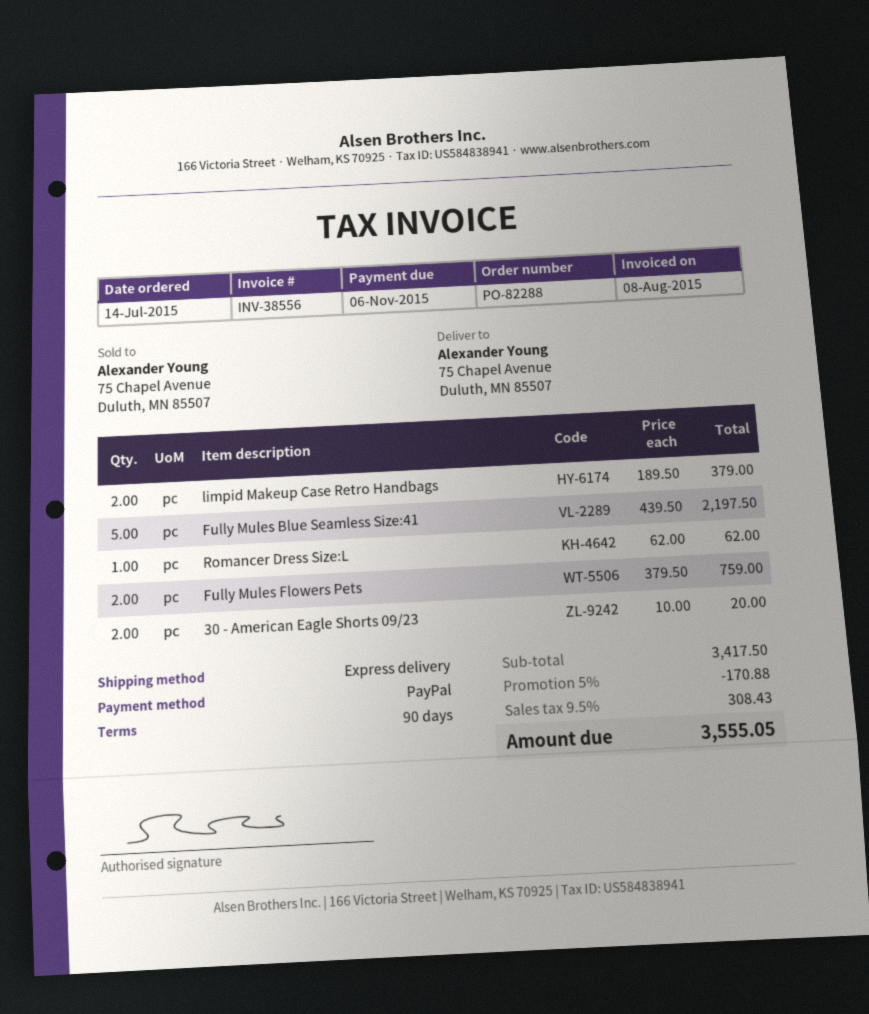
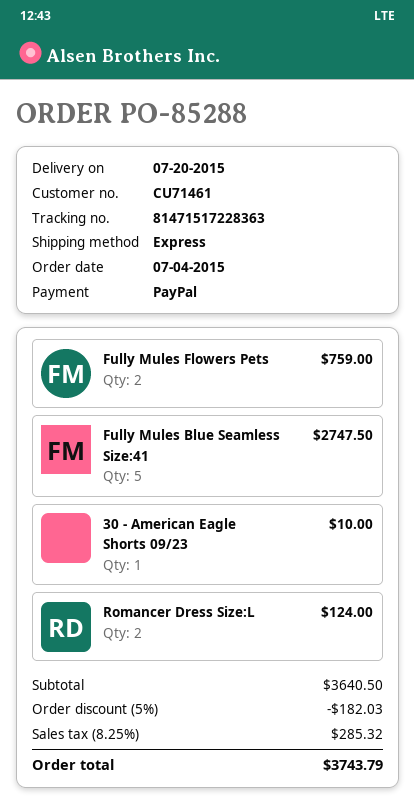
order number: PO-82288 -> PO-85288
order date: 2015-07-14 -> 2015-07-04
limpid Makeup Case Retro Handbags: 2 for 379.00 -> none
Fully Mules Blue Seamless Size:41: 5 for 2197.50 -> 5 for 2747.50
Romancer Dress Size:L: 1 for 62.00 -> 2 for 124.00
30 - American Eagle Shorts 09/23: 2 for 20.00 -> 1 for 10.00
subtotal: 3417.50 -> 3640.50
discount: 5% = 170.88 -> 5% = 182.03
tax: 9.5% = 308.43 -> 8.25% = 285.32
total: 3555.05 -> 3743.79

